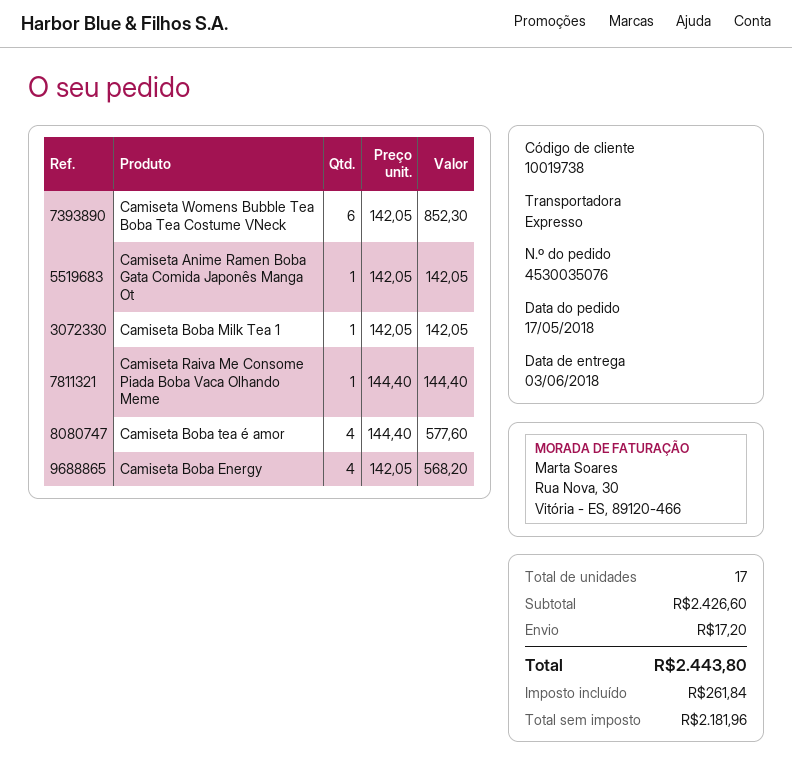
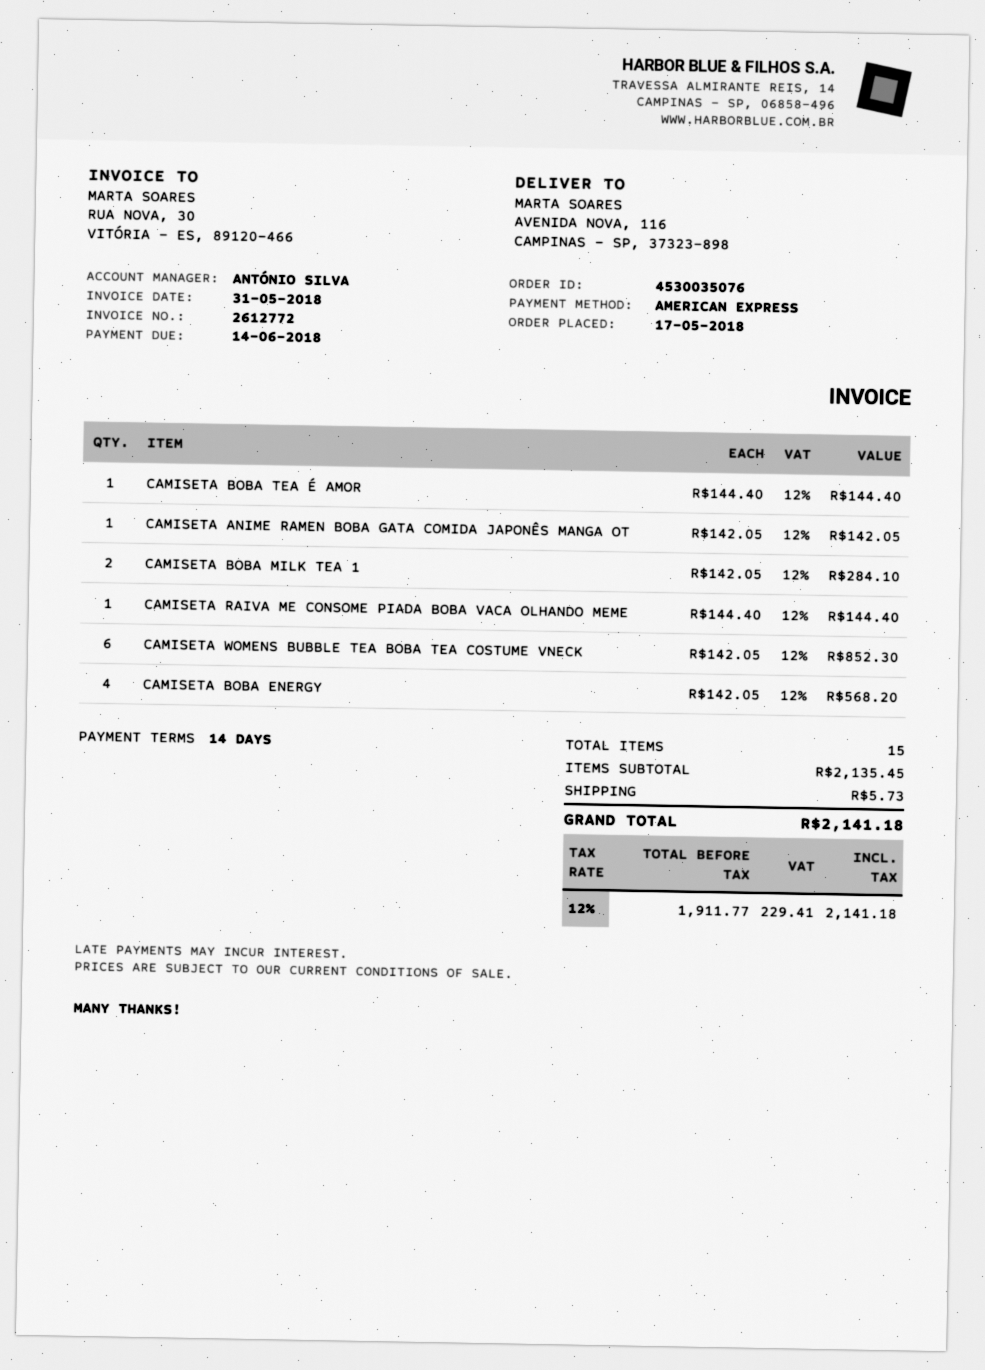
Camiseta Boba Milk Tea 1: 1 x 142.05 = 142.05 -> 2 x 142.05 = 284.10
Camiseta Boba tea é amor: 4 x 144.40 = 577.60 -> 1 x 144.40 = 144.40
total quantity: 17 -> 15
subtotal: 2426.60 -> 2135.45
shipping: 17.20 -> 5.73
net: 2181.96 -> 1911.77
tax: 261.84 -> 229.41
total: 2443.80 -> 2141.18

